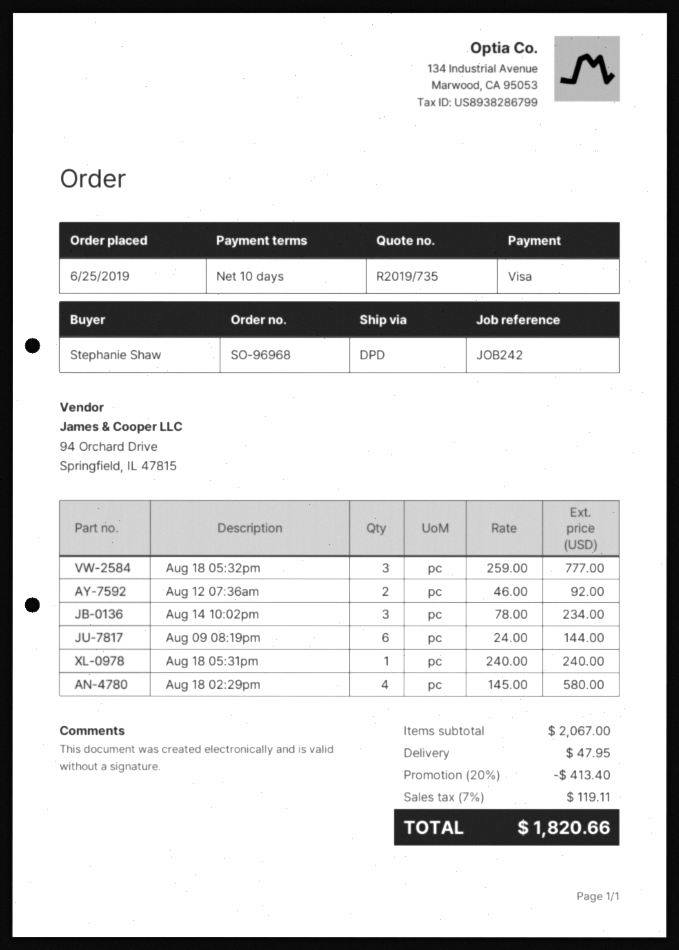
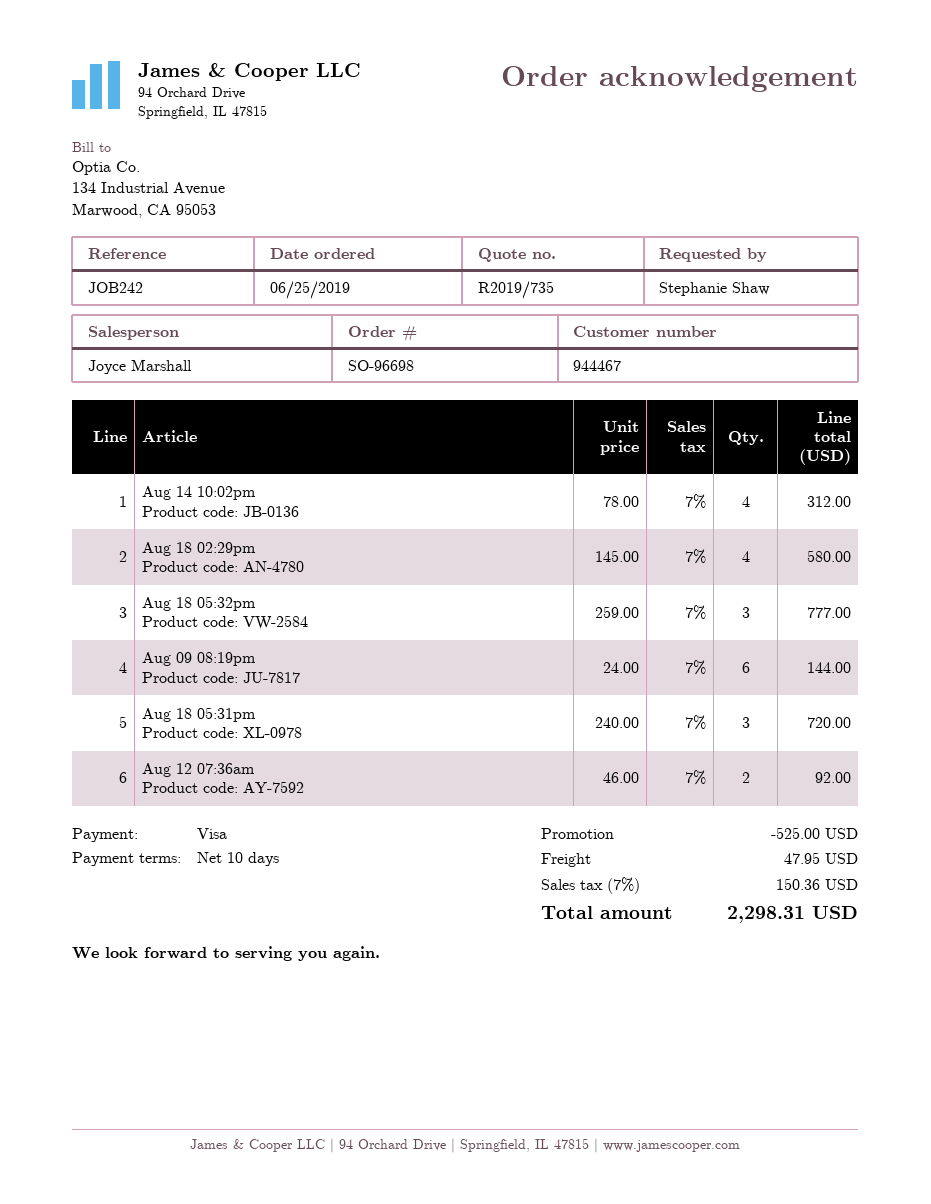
order number: SO-96968 -> SO-96698
Aug 14 10:02pm: 3 x 78.00 = 234.00 -> 4 x 78.00 = 312.00
Aug 18 05:31pm: 1 x 240.00 = 240.00 -> 3 x 240.00 = 720.00
discount: 413.40 -> 525.00
tax: 7% = 119.11 -> 7% = 150.36
total: 1820.66 -> 2298.31

